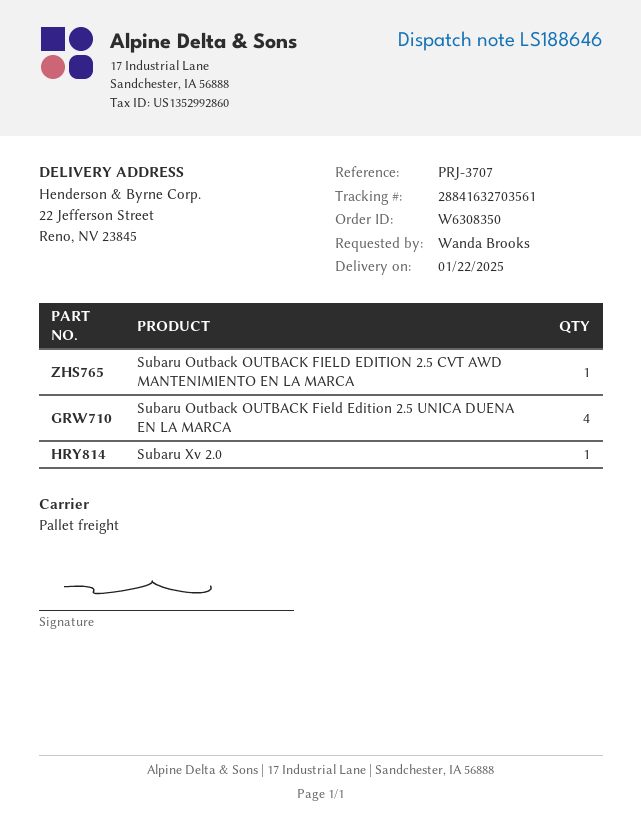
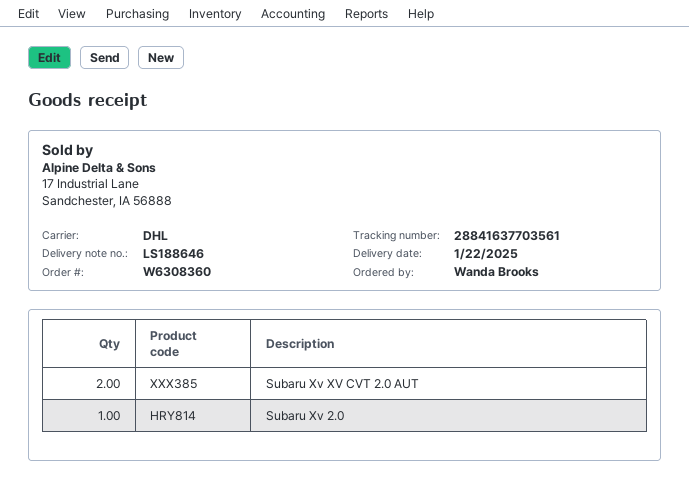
order number: W6308350 -> W6308360
shipping method: pallet freight -> DHL
tracking number: 28841632703561 -> 28841637703561
Subaru Outback OUTBACK FIELD EDITION 2.5 CVT AWD MANTENIMIENTO EN LA MARCA: 1 -> none
Subaru Outback OUTBACK Field Edition 2.5 UNICA DUENA EN LA MARCA: 4 -> none
Subaru Xv XV CVT 2.0 AUT: none -> 2

